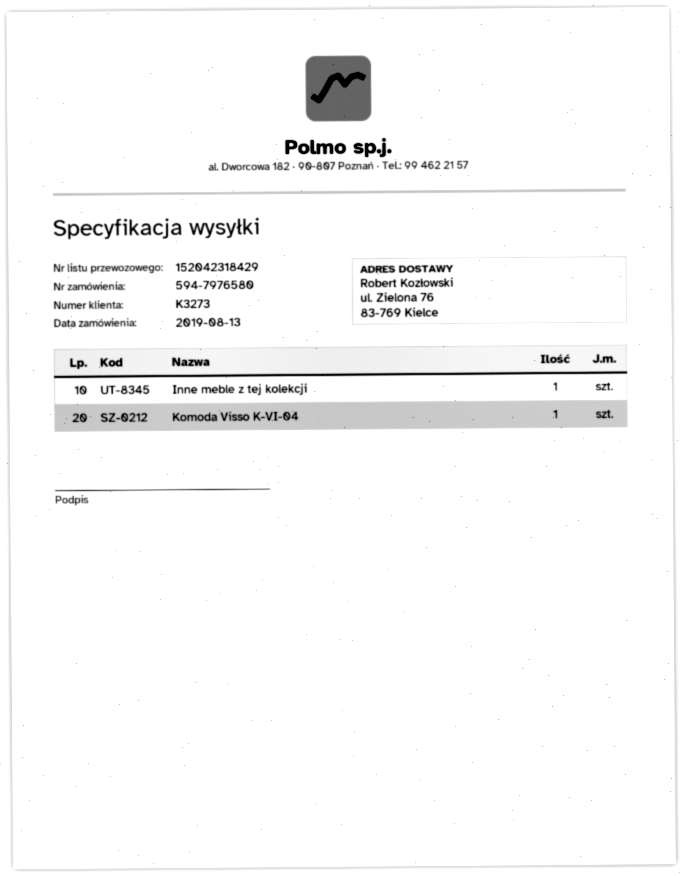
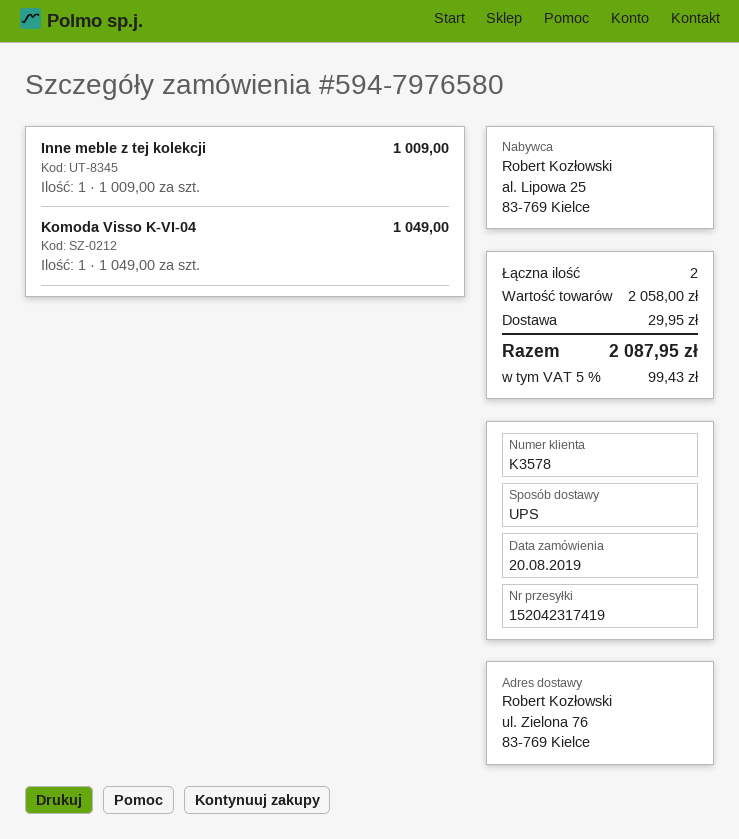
order date: 2019-08-13 -> 2019-08-20
customer number: K3273 -> K3578
tracking number: 152042318429 -> 152042317419

